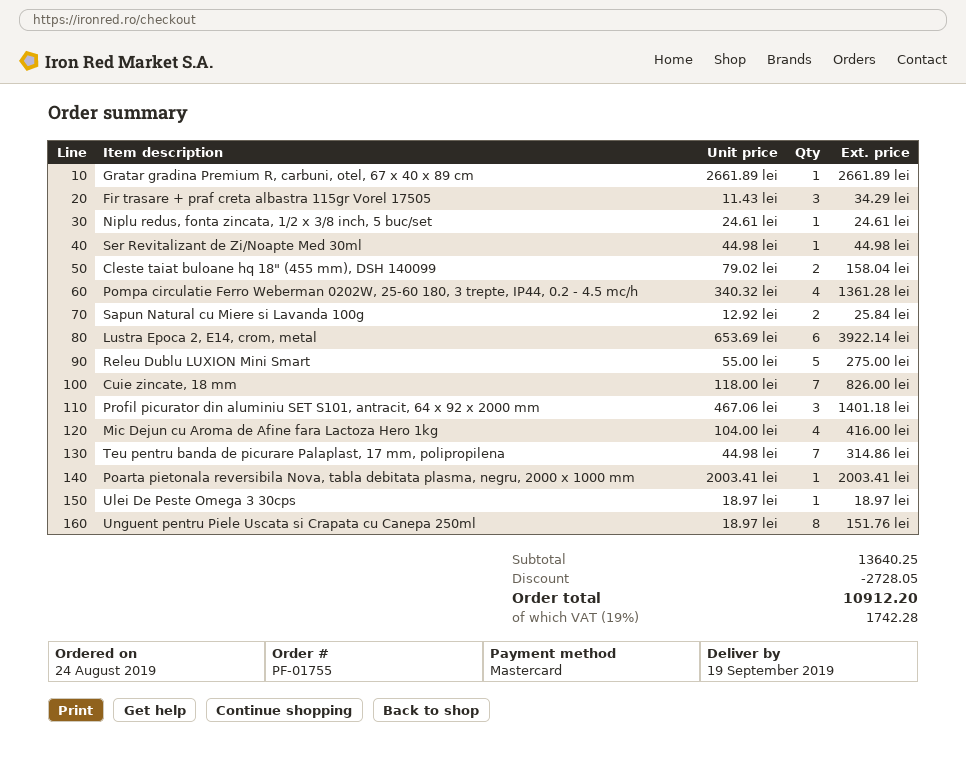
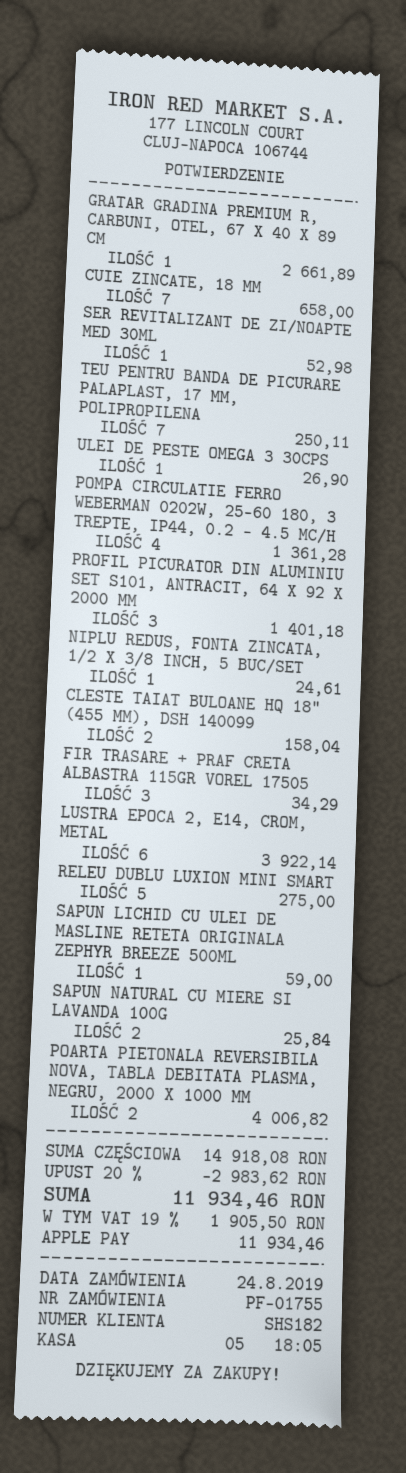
payment method: Mastercard -> Apple Pay
Ser Revitalizant de Zi/Noapte Med 30ml: 1 for 44.98 -> 1 for 52.98
Cuie zincate, 18 mm: 7 for 826.00 -> 7 for 658.00
Mic Dejun cu Aroma de Afine fara Lactoza Hero 1kg: 4 for 416.00 -> none
Teu pentru banda de picurare Palaplast, 17 mm, polipropilena: 7 for 314.86 -> 7 for 250.11
Poarta pietonala reversibila Nova, tabla debitata plasma, negru, 2000 x 1000 mm: 1 for 2003.41 -> 2 for 4006.82
Ulei De Peste Omega 3 30cps: 1 for 18.97 -> 1 for 26.90
Unguent pentru Piele Uscata si Crapata cu Canepa 250ml: 8 for 151.76 -> none
SAPUN LICHID CU ULEI DE MASLINE RETETA ORIGINALA ZEPHYR BREEZE 500ML: none -> 1 for 59.00
subtotal: 13640.25 -> 14918.08
discount: 2728.05 -> 2983.62
tax: 19% = 1742.28 -> 19% = 1905.50
total: 10912.20 -> 11934.46

